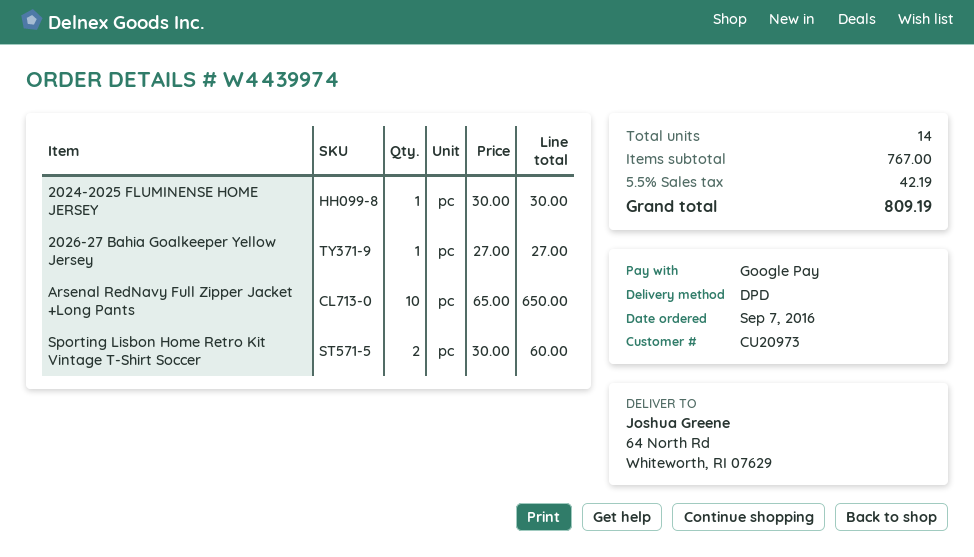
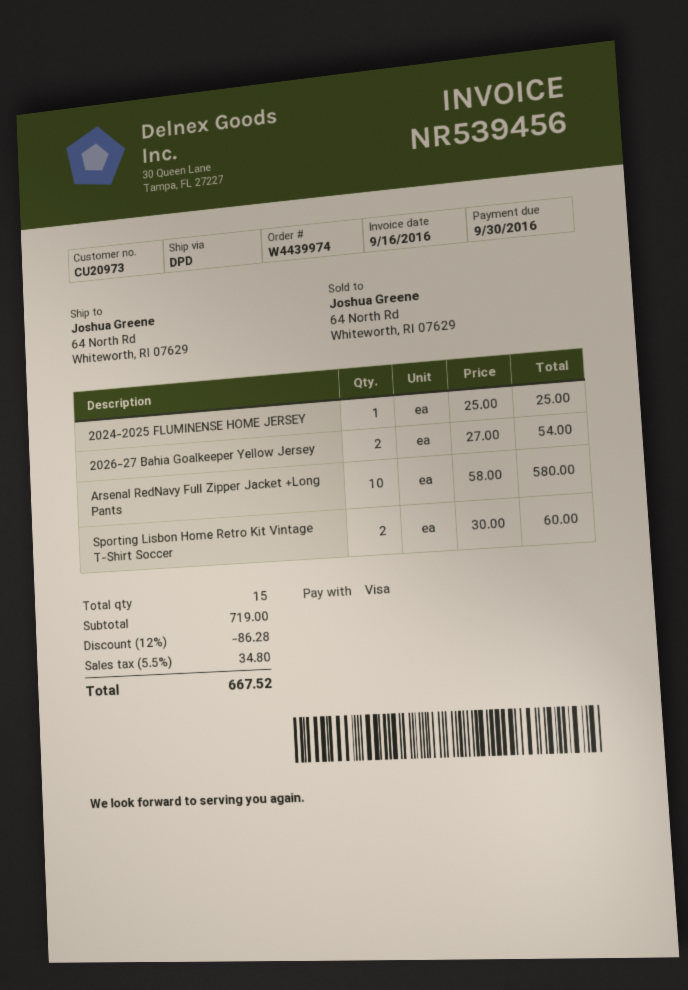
payment method: Google Pay -> Visa
2024-2025 FLUMINENSE HOME JERSEY: 1 x 30.00 = 30.00 -> 1 x 25.00 = 25.00
2026-27 Bahia Goalkeeper Yellow Jersey: 1 x 27.00 = 27.00 -> 2 x 27.00 = 54.00
Arsenal RedNavy Full Zipper Jacket +Long Pants: 10 x 65.00 = 650.00 -> 10 x 58.00 = 580.00
total quantity: 14 -> 15
subtotal: 767.00 -> 719.00
discount: none -> 12% = 86.28
tax: 5.5% = 42.19 -> 5.5% = 34.80
total: 809.19 -> 667.52

